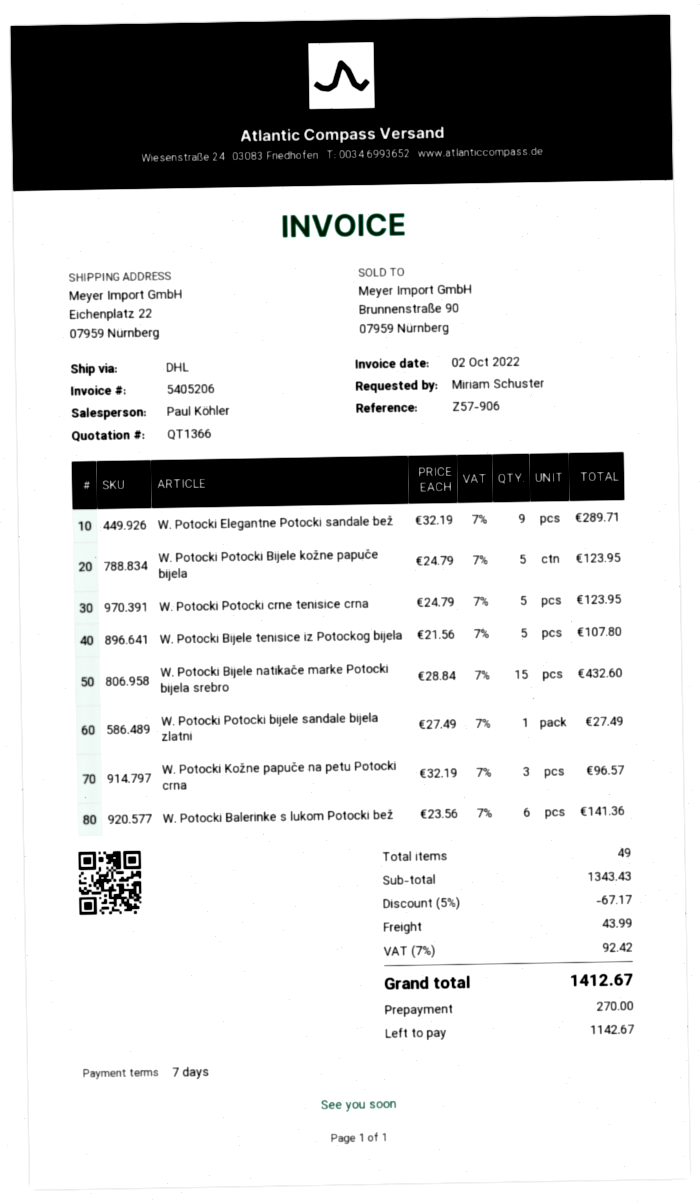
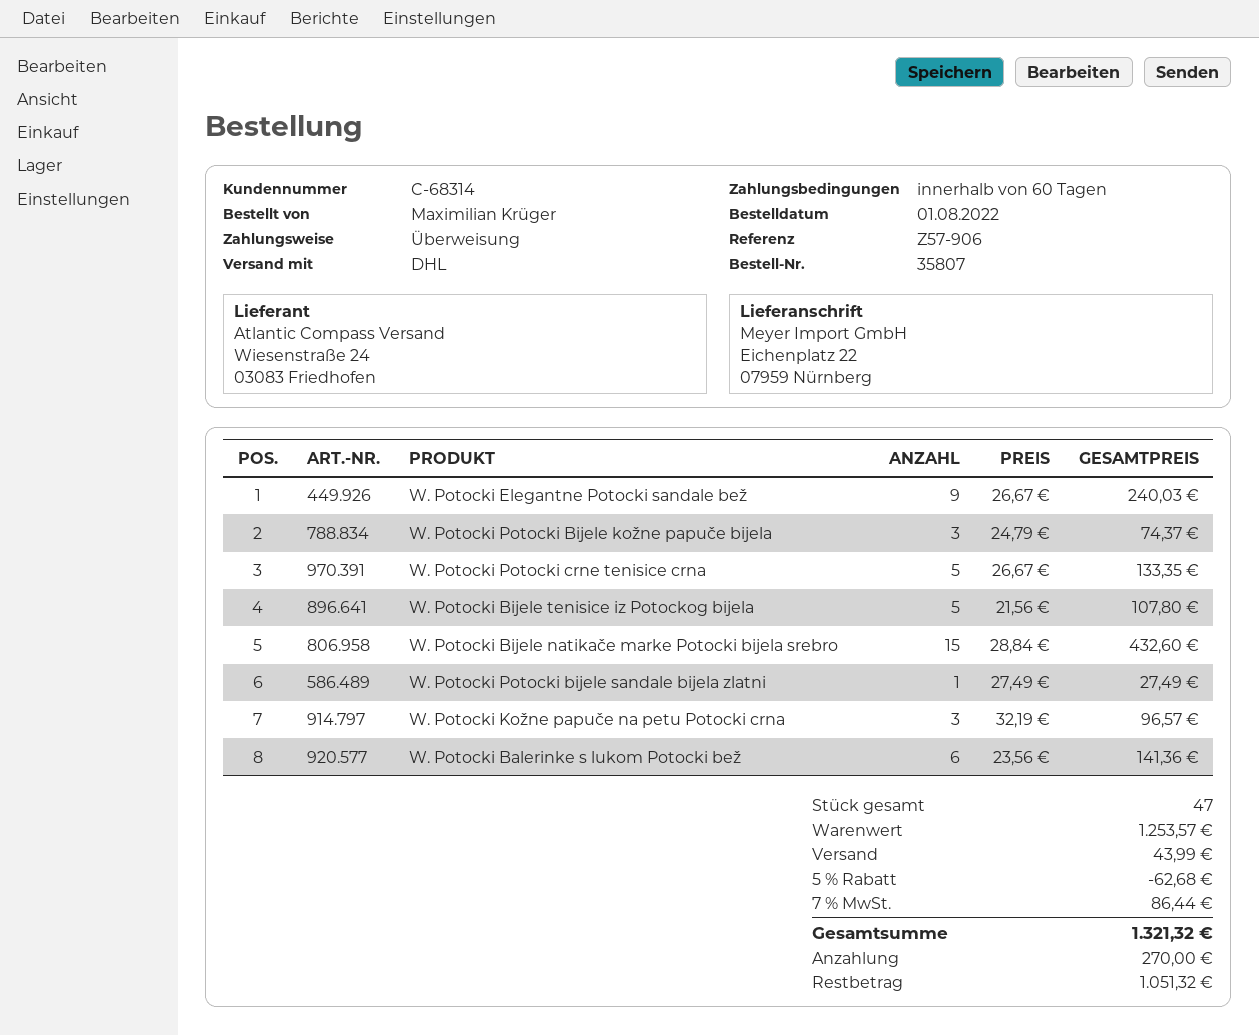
payment terms: 7 days -> 60 days
ordered by: Miriam Schuster -> Maximilian Krüger
W. Potocki Elegantne Potocki sandale bež: 9 x 32.19 = 289.71 -> 9 x 26.67 = 240.03
W. Potocki Potocki Bijele kožne papuče bijela: 5 x 24.79 = 123.95 -> 3 x 24.79 = 74.37
W. Potocki Potocki crne tenisice crna: 5 x 24.79 = 123.95 -> 5 x 26.67 = 133.35
total quantity: 49 -> 47
subtotal: 1343.43 -> 1253.57
discount: 5% = 67.17 -> 5% = 62.68
tax: 7% = 92.42 -> 7% = 86.44
total: 1412.67 -> 1321.32
balance: 1142.67 -> 1051.32

